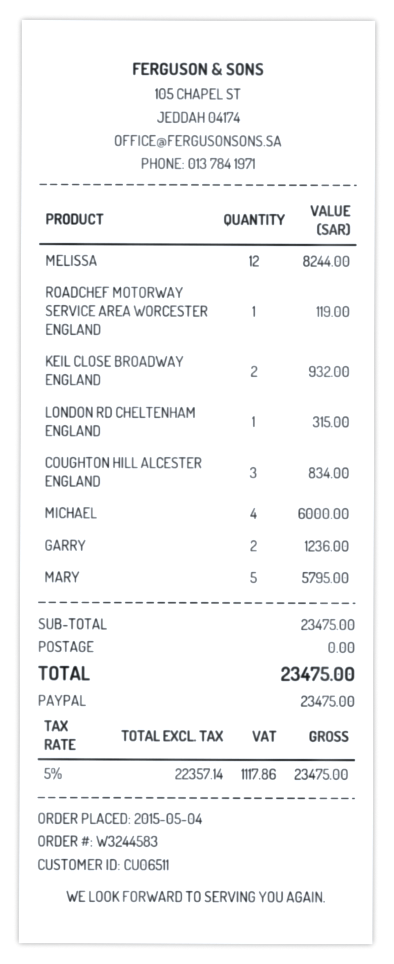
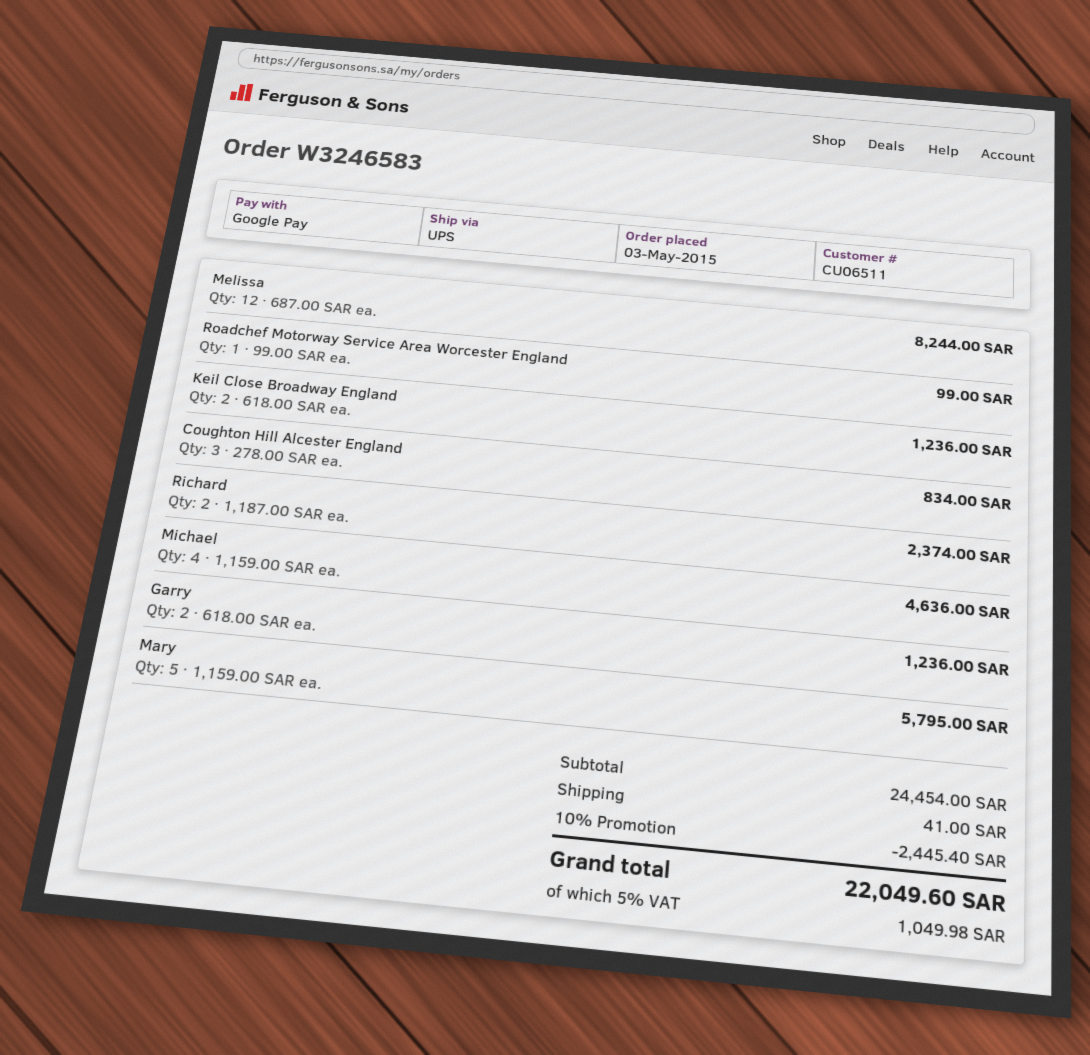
order number: W3244583 -> W3246583
order date: 2015-05-04 -> 2015-05-03
payment method: PayPal -> Google Pay
ROADCHEF MOTORWAY SERVICE AREA WORCESTER ENGLAND: 1 for 119.00 -> 1 for 99.00
KEIL CLOSE BROADWAY ENGLAND: 2 for 932.00 -> 2 for 1236.00
LONDON RD CHELTENHAM ENGLAND: 1 for 315.00 -> none
MICHAEL: 4 for 6000.00 -> 4 for 4636.00
Richard: none -> 2 for 2374.00
subtotal: 23475.00 -> 24454.00
discount: none -> 10% = 2445.40
shipping: 0.00 -> 41.00
tax: 5% = 1117.86 -> 5% = 1049.98
total: 23475.00 -> 22049.60

